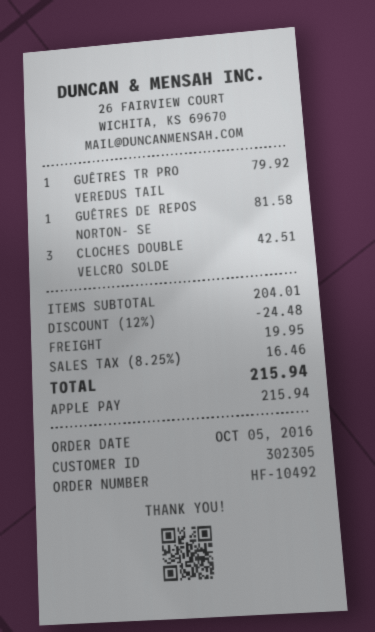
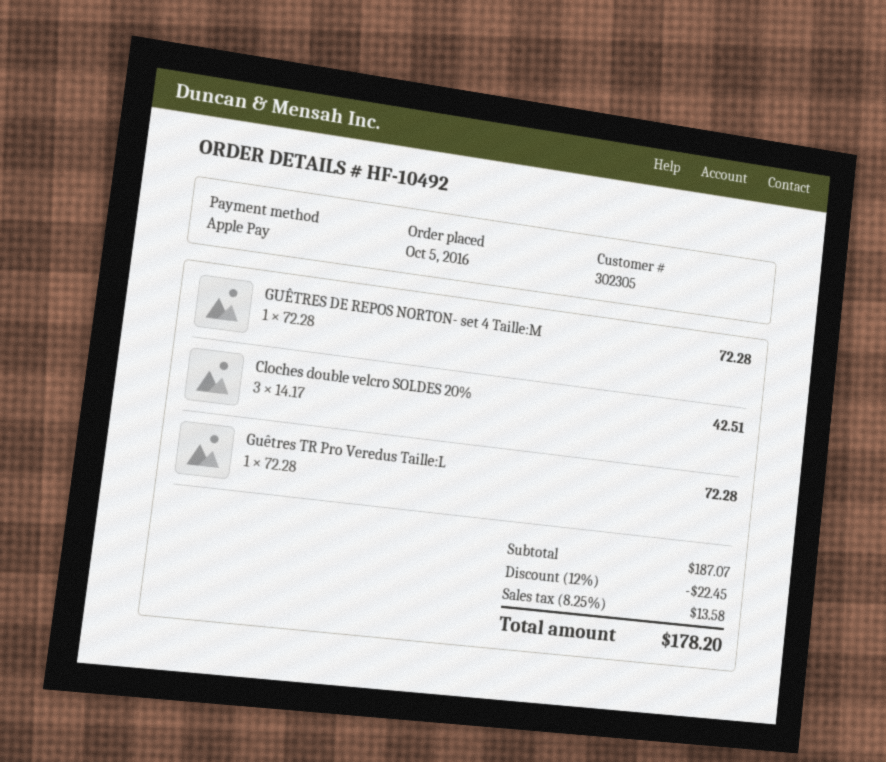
GUÊTRES TR PRO VEREDUS TAIL: 1 for 79.92 -> 1 for 72.28
GUÊTRES DE REPOS NORTON- SE: 1 for 81.58 -> 1 for 72.28
subtotal: 204.01 -> 187.07
discount: 12% = 24.48 -> 12% = 22.45
shipping: 19.95 -> none
tax: 8.25% = 16.46 -> 8.25% = 13.58
total: 215.94 -> 178.20

